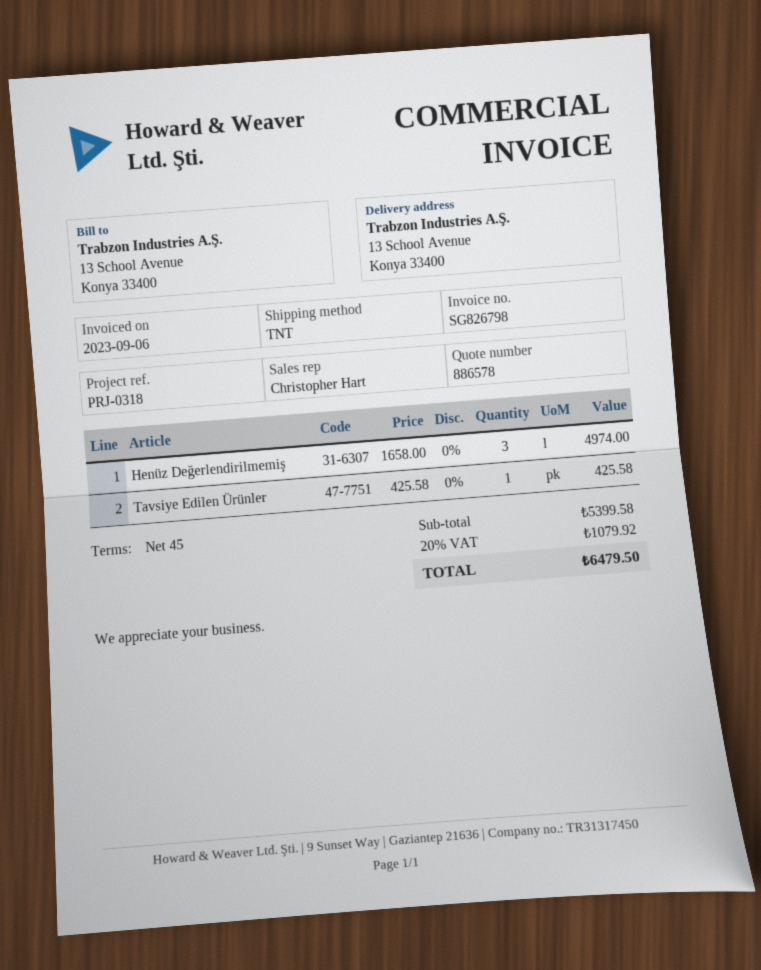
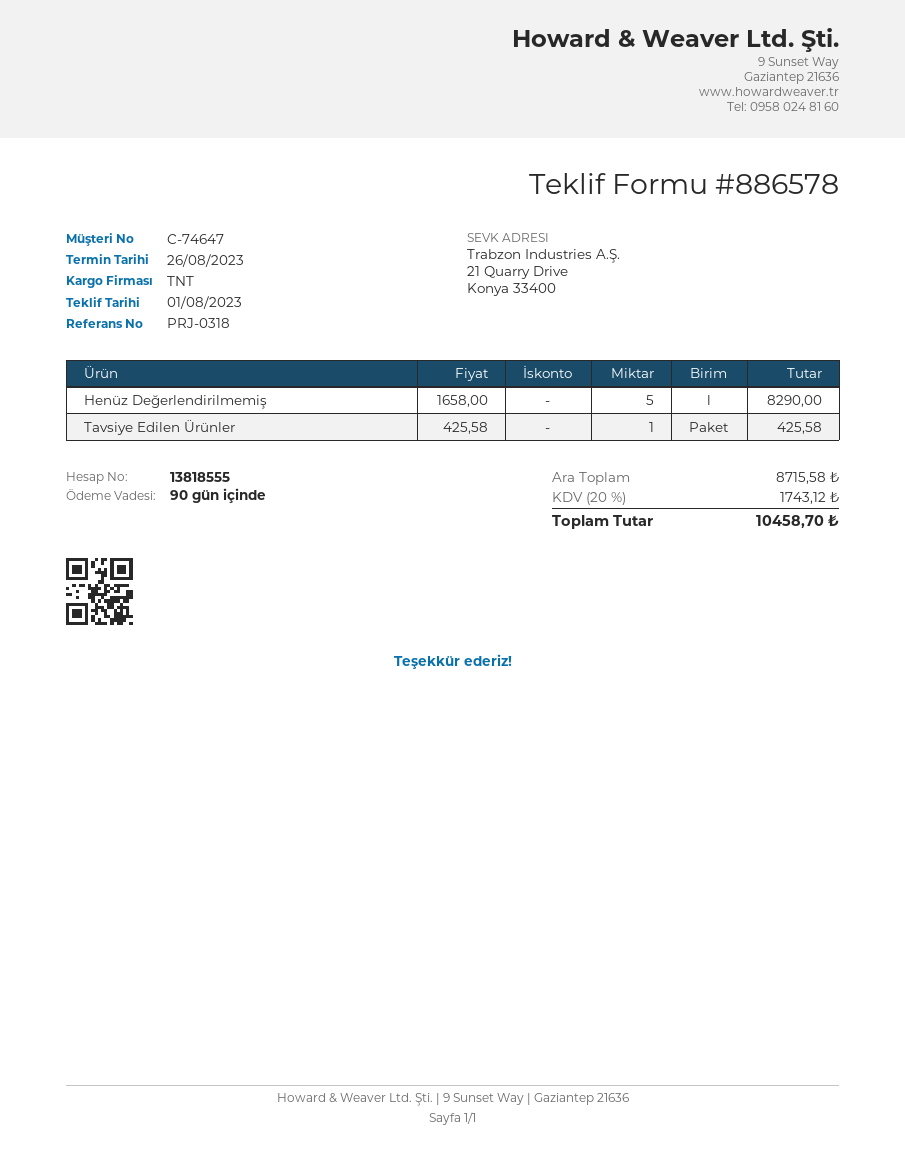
payment terms: 45 days -> 90 days
ship to: 13 School Avenue, Konya 33400 -> 21 Quarry Drive, Konya 33400
Henüz Değerlendirilmemiş: 3 x 1658.00 = 4974.00 -> 5 x 1658.00 = 8290.00
subtotal: 5399.58 -> 8715.58
tax: 20% = 1079.92 -> 20% = 1743.12
total: 6479.50 -> 10458.70

